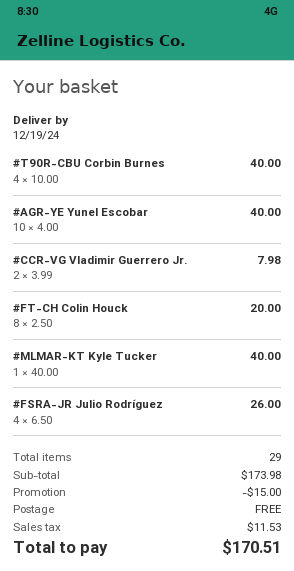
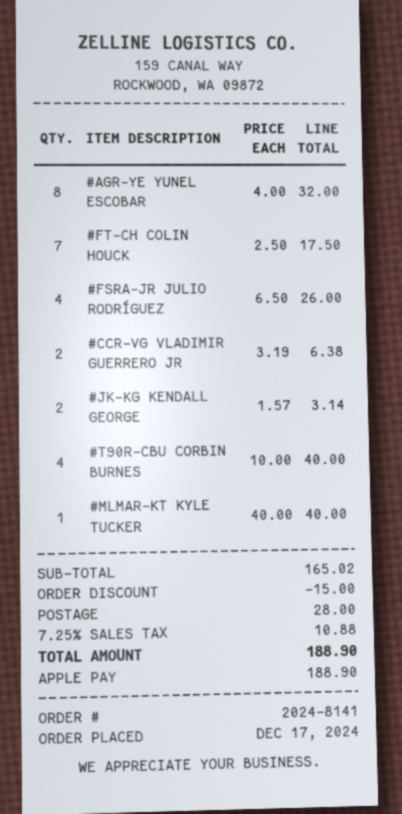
#AGR-YE Yunel Escobar: 10 x 4.00 = 40.00 -> 8 x 4.00 = 32.00
#CCR-VG Vladimir Guerrero Jr.: 2 x 3.99 = 7.98 -> 2 x 3.19 = 6.38
#FT-CH Colin Houck: 8 x 2.50 = 20.00 -> 7 x 2.50 = 17.50
#JK-KG KENDALL GEORGE: none -> 2 x 1.57 = 3.14
subtotal: 173.98 -> 165.02
shipping: 0.00 -> 28.00
tax: 11.53 -> 10.88
total: 170.51 -> 188.90

